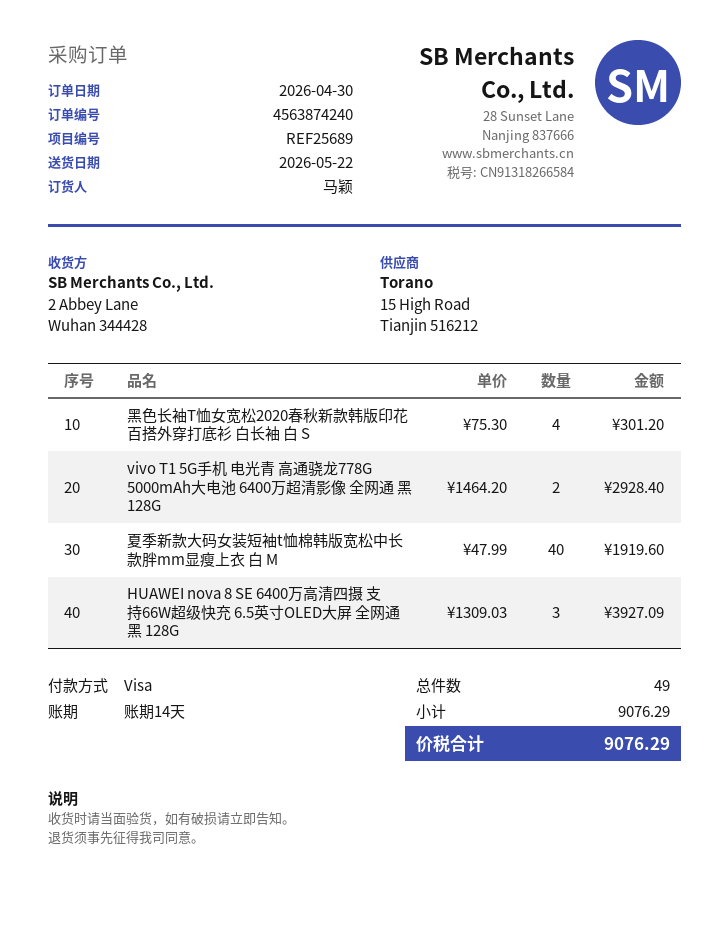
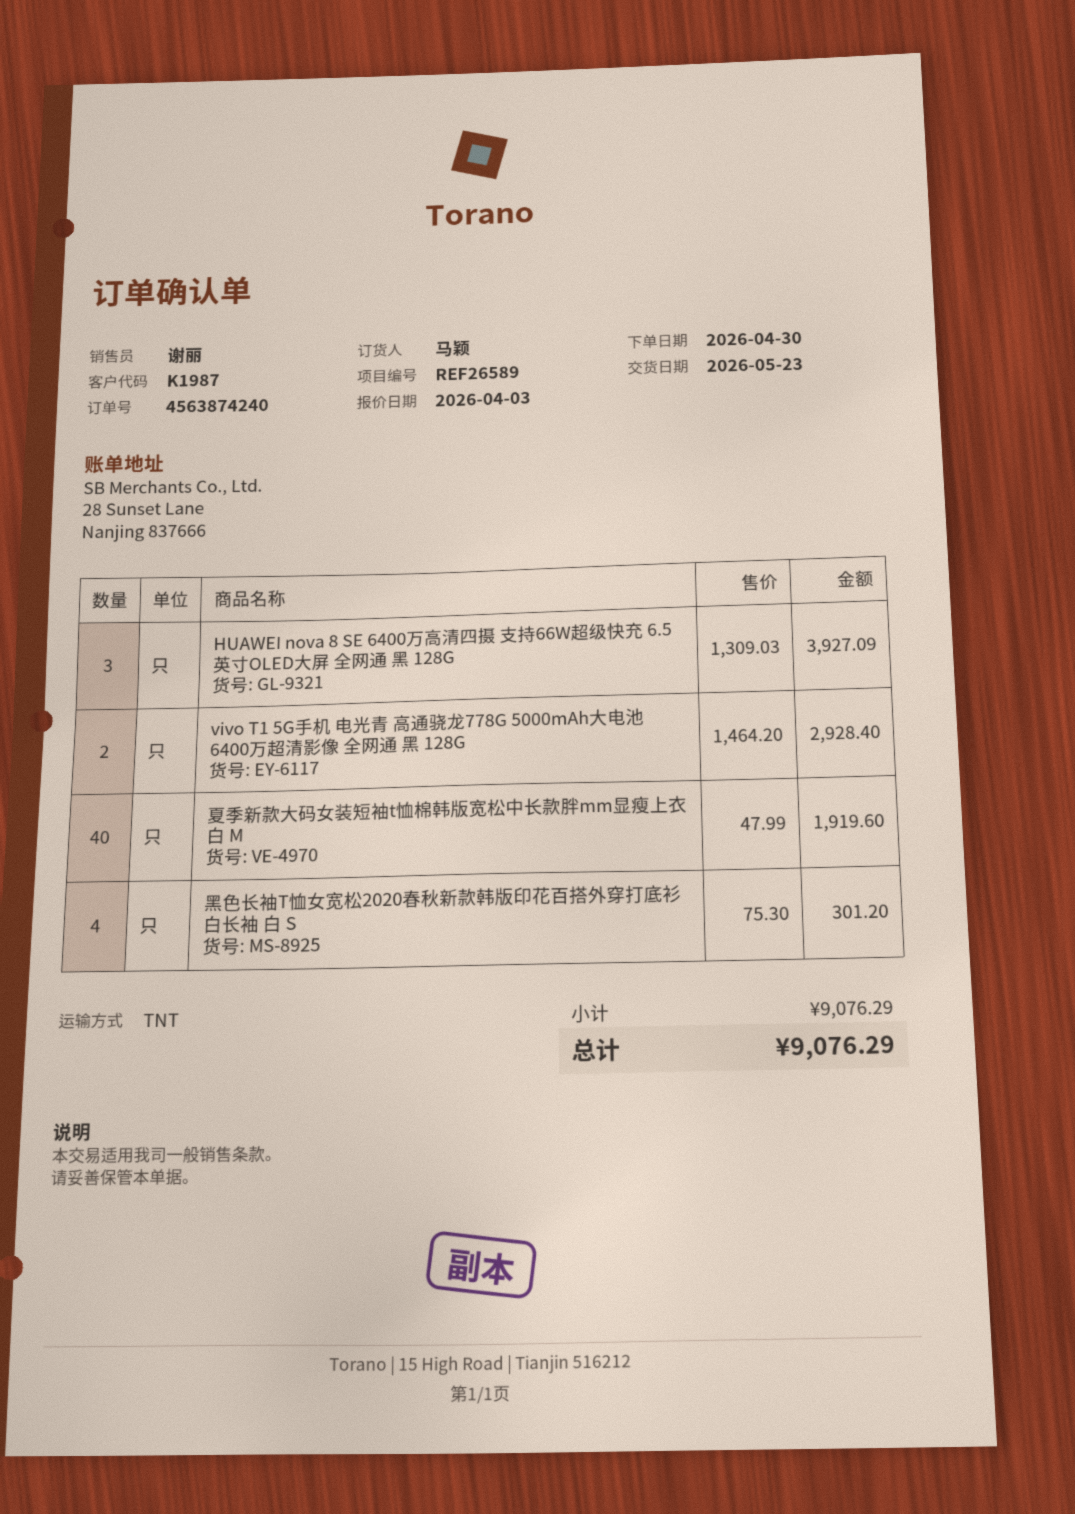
delivery date: 2026-05-22 -> 2026-05-23
reference: REF25689 -> REF26589

